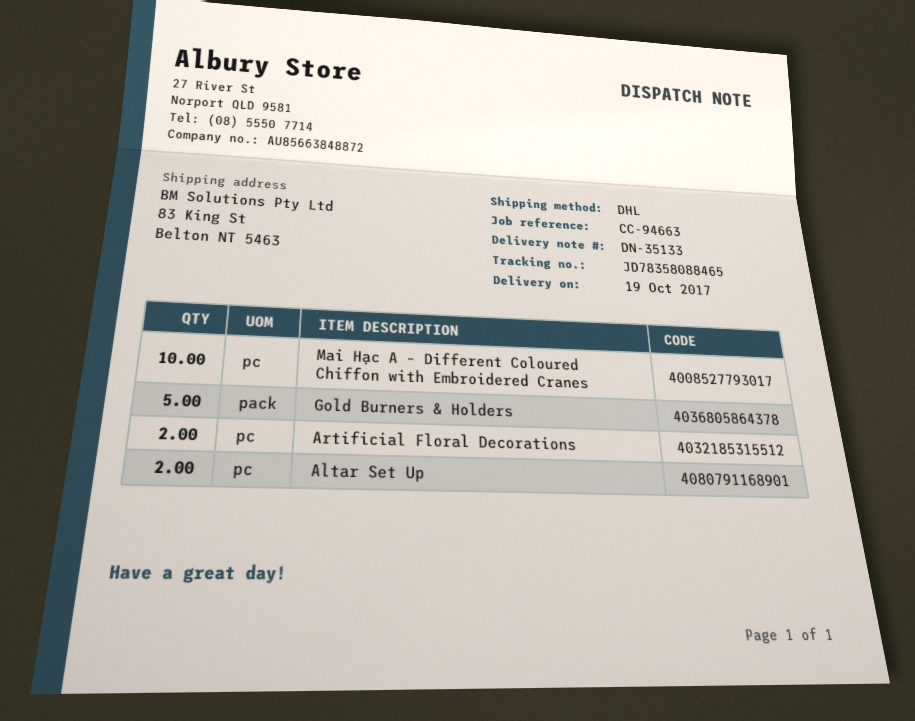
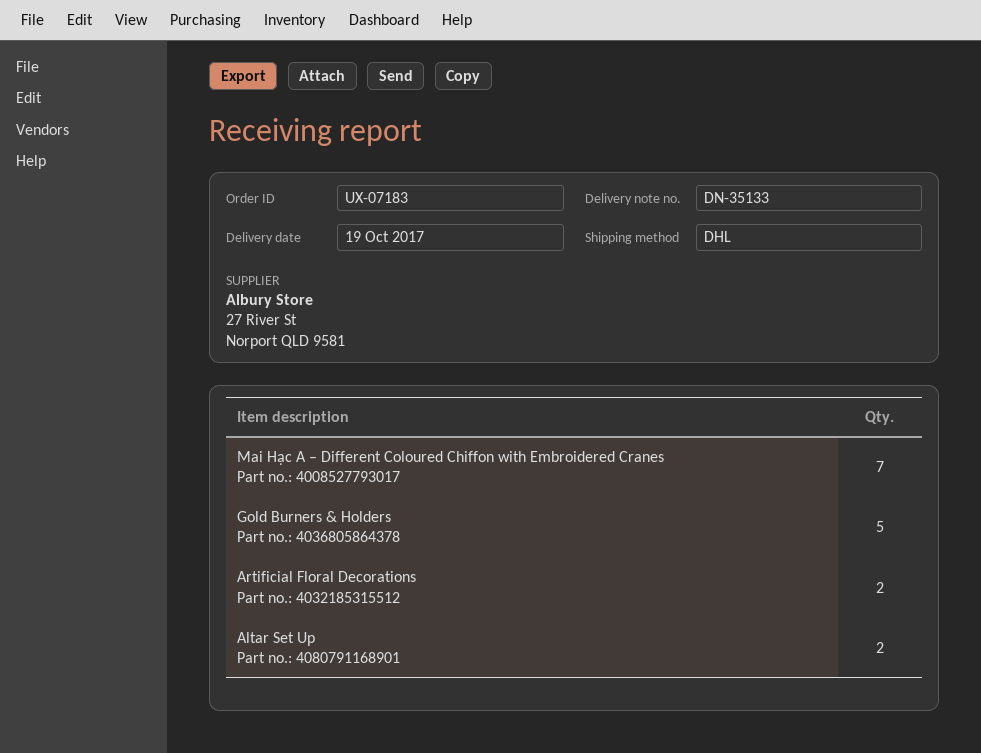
Mai Hạc A – Different Coloured Chiffon with Embroidered Cranes: 10 -> 7

